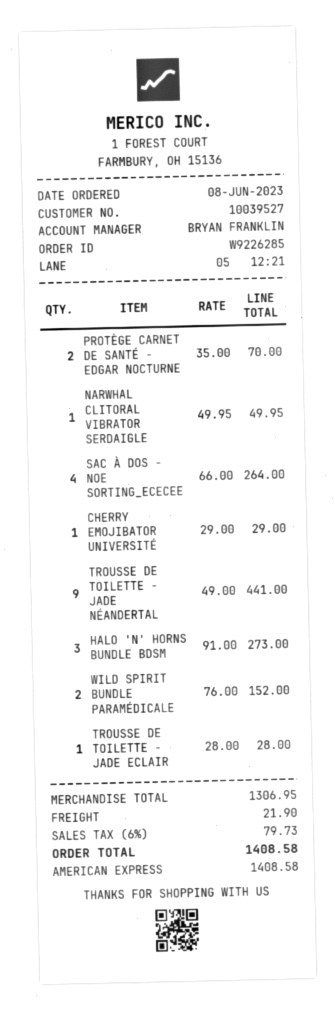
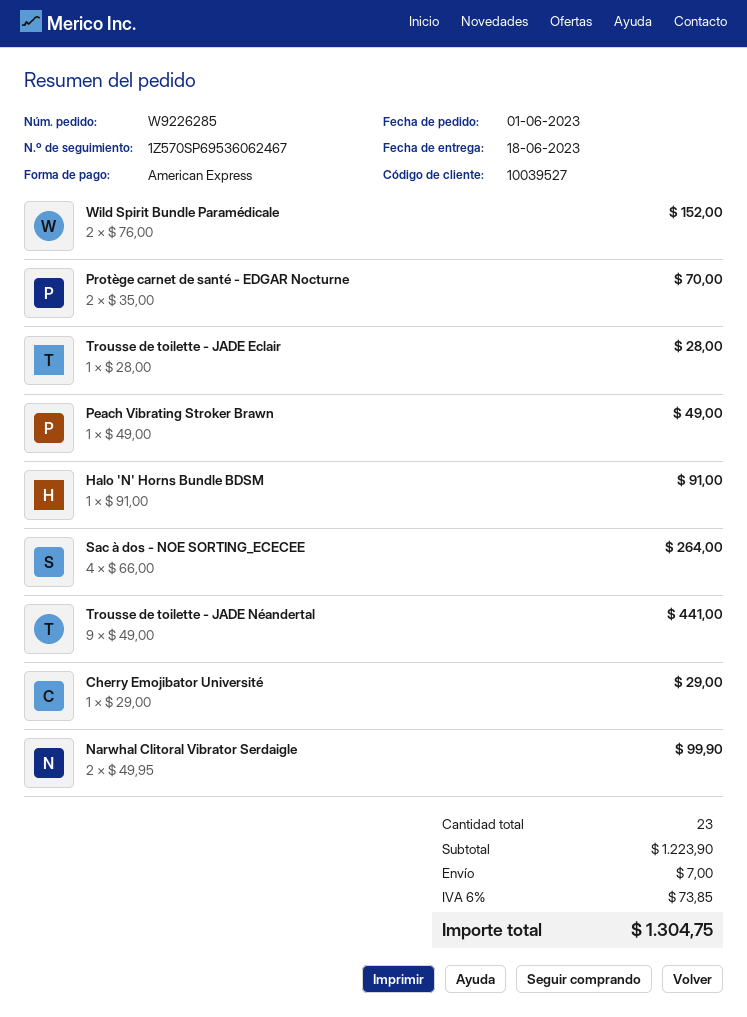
order date: 2023-06-08 -> 2023-06-01
NARWHAL CLITORAL VIBRATOR SERDAIGLE: 1 x 49.95 = 49.95 -> 2 x 49.95 = 99.90
HALO 'N' HORNS BUNDLE BDSM: 3 x 91.00 = 273.00 -> 1 x 91.00 = 91.00
Peach Vibrating Stroker Brawn: none -> 1 x 49.00 = 49.00
subtotal: 1306.95 -> 1223.90
shipping: 21.90 -> 7.00
tax: 6% = 79.73 -> 6% = 73.85
total: 1408.58 -> 1304.75

